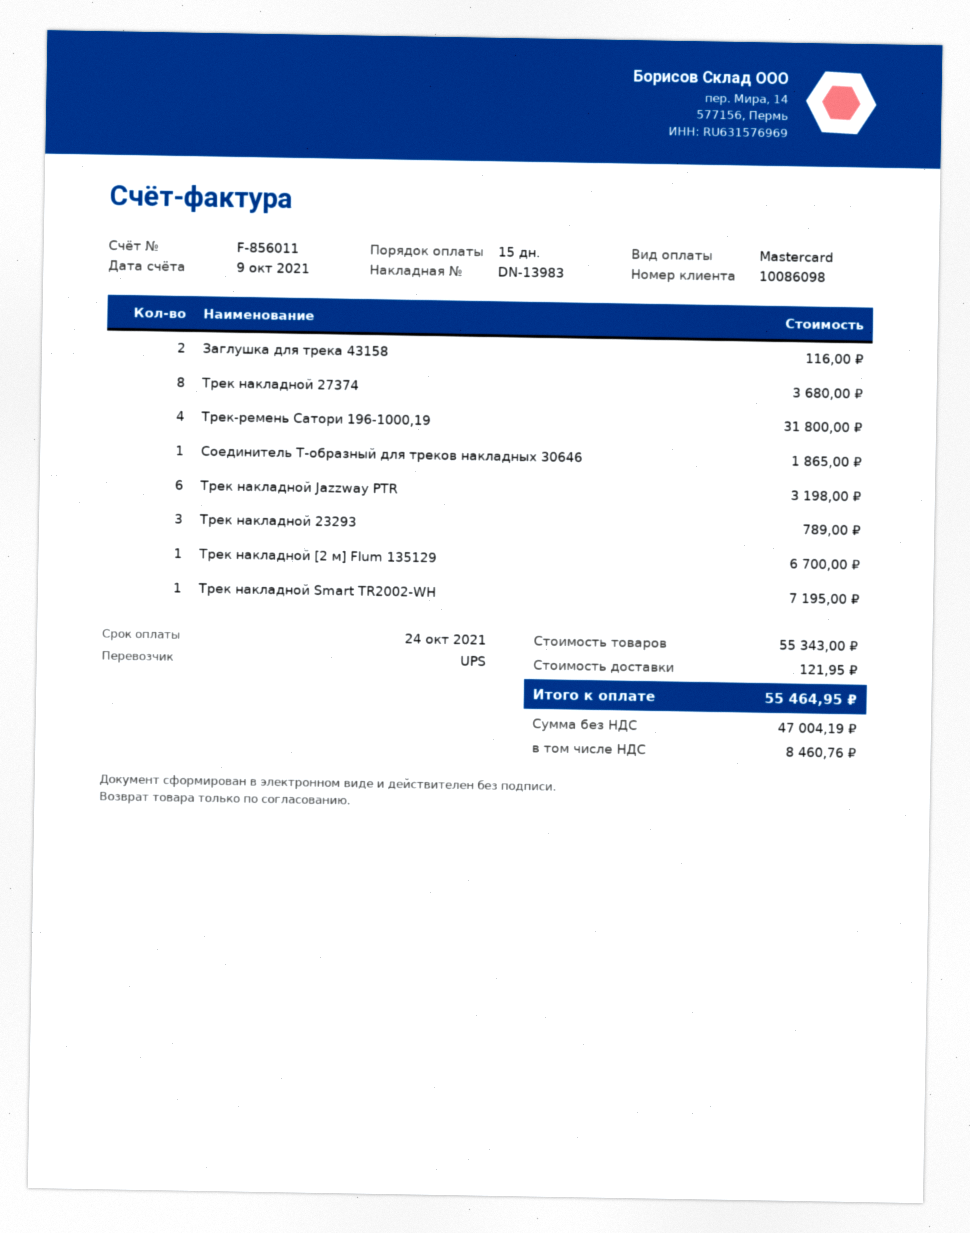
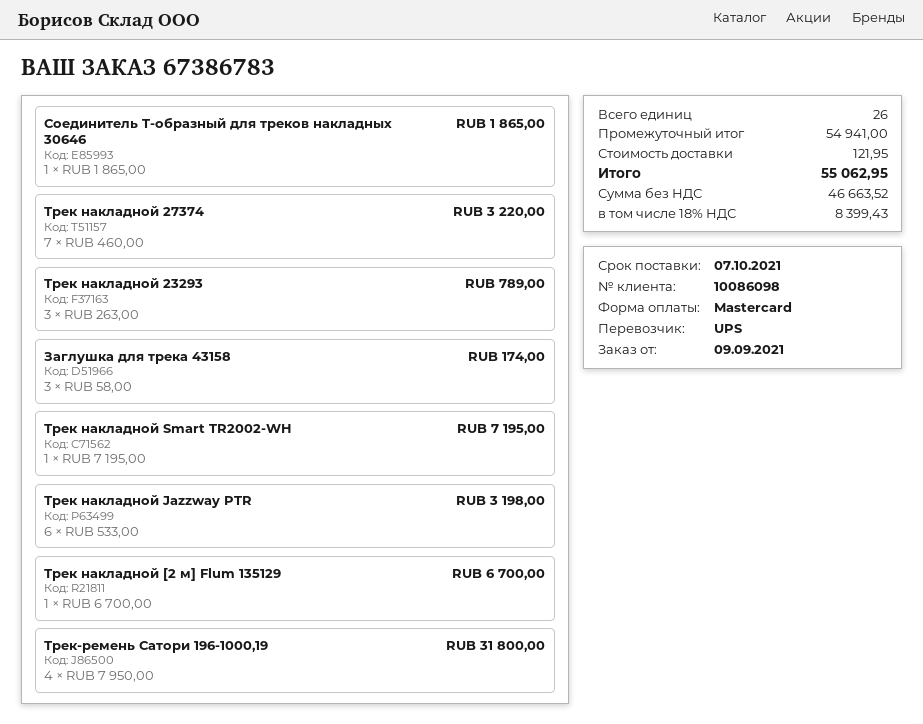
Заглушка для трека 43158: 2 for 116.00 -> 3 for 174.00
Трек накладной 27374: 8 for 3680.00 -> 7 for 3220.00
subtotal: 55343.00 -> 54941.00
net: 47004.19 -> 46663.52
tax: 8460.76 -> 8399.43
total: 55464.95 -> 55062.95

